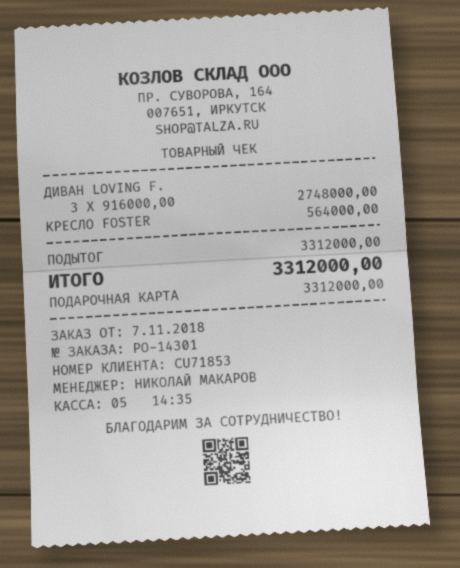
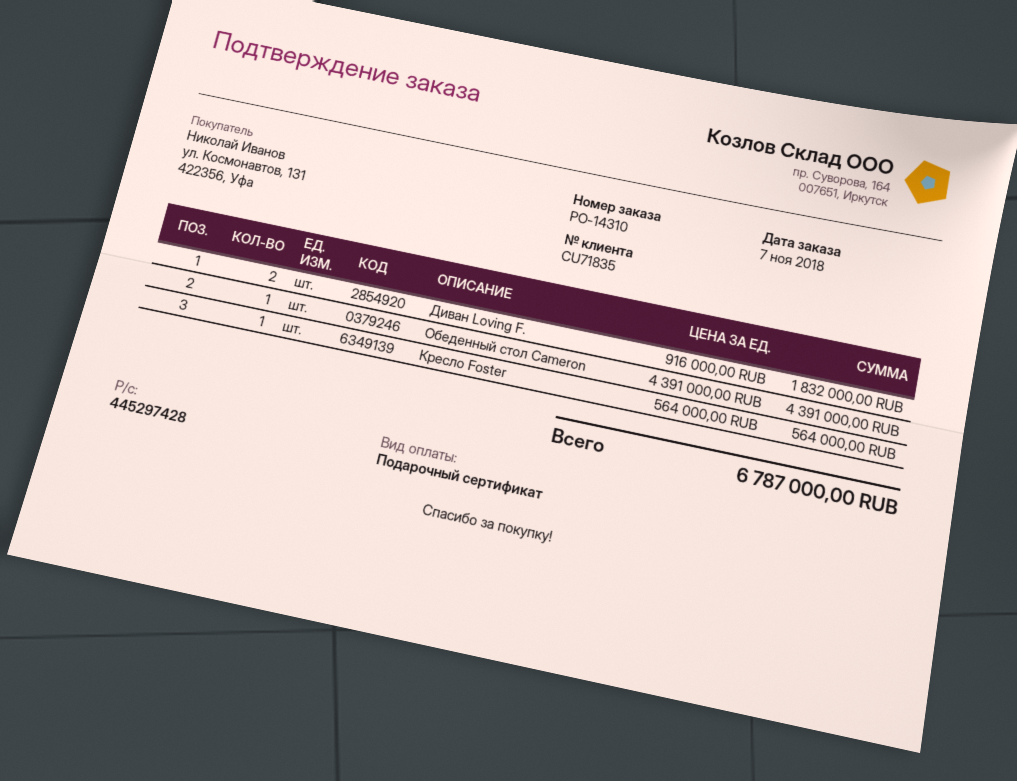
order number: PO-14301 -> PO-14310
customer number: CU71853 -> CU71835
ДИВАН LOVING F.: 3 x 916000.00 = 2748000.00 -> 2 x 916000.00 = 1832000.00
Обеденный стол Cameron: none -> 1 x 4391000.00 = 4391000.00
total: 3312000.00 -> 6787000.00

